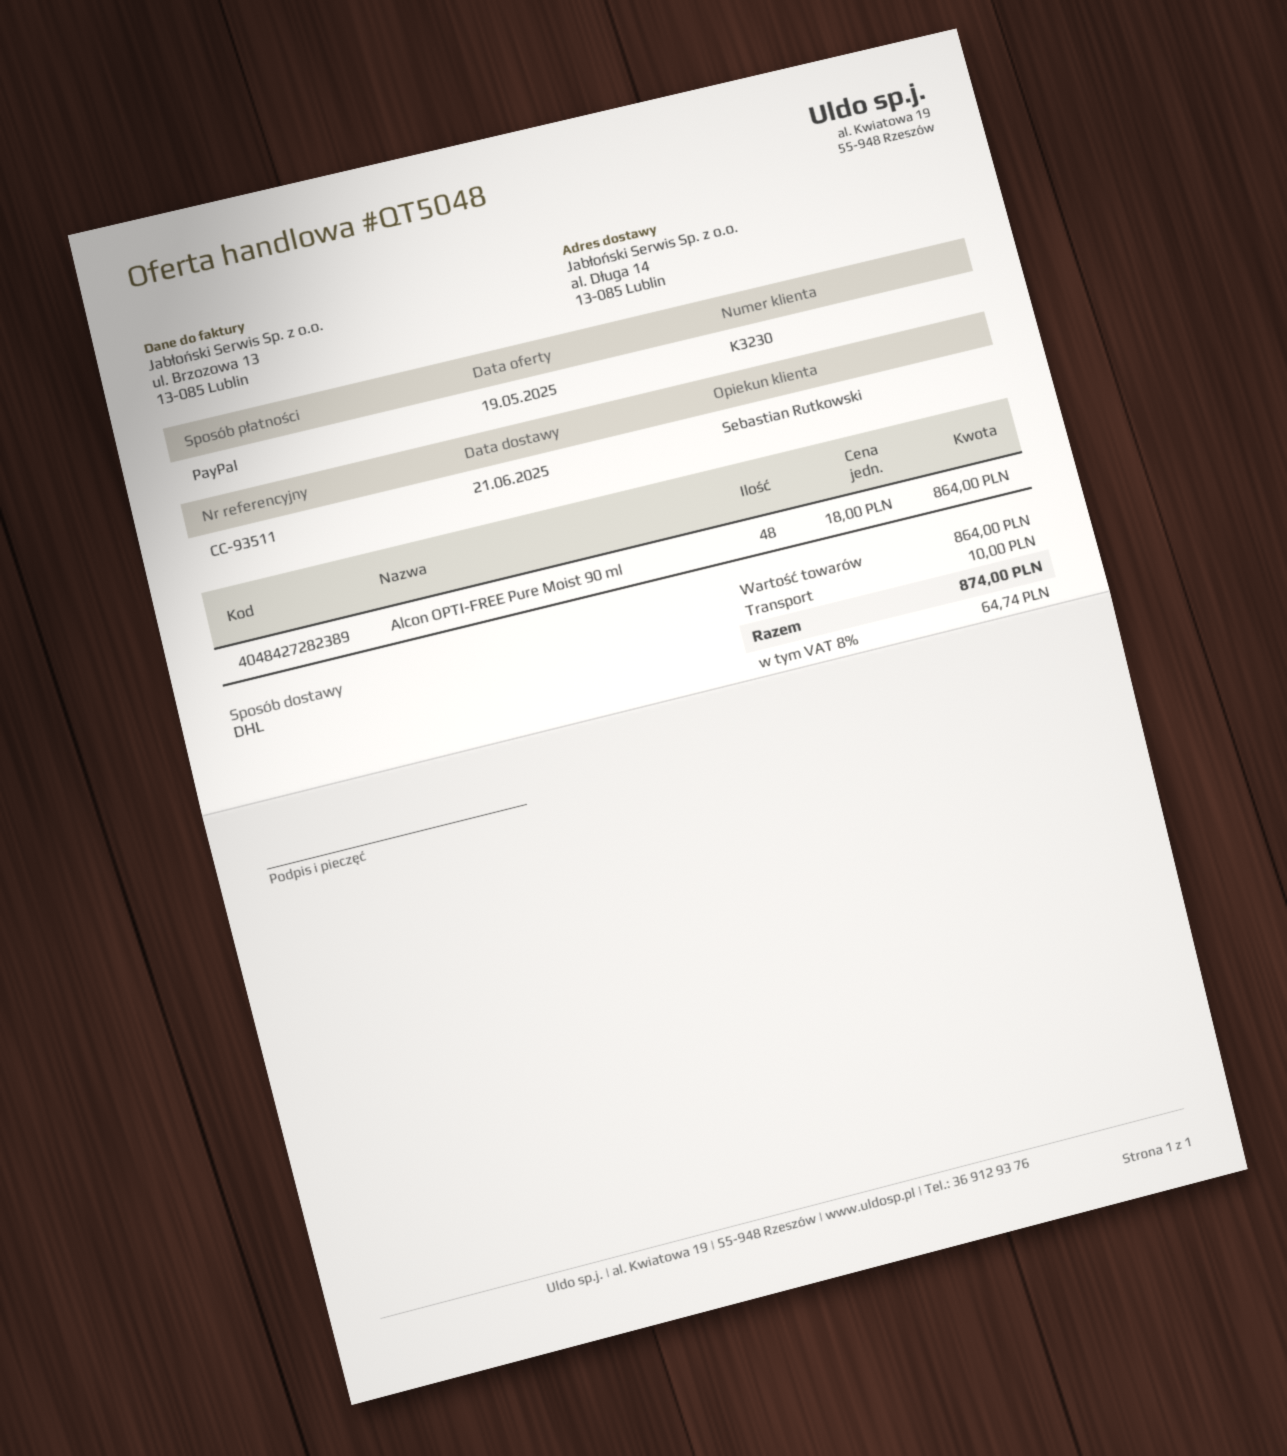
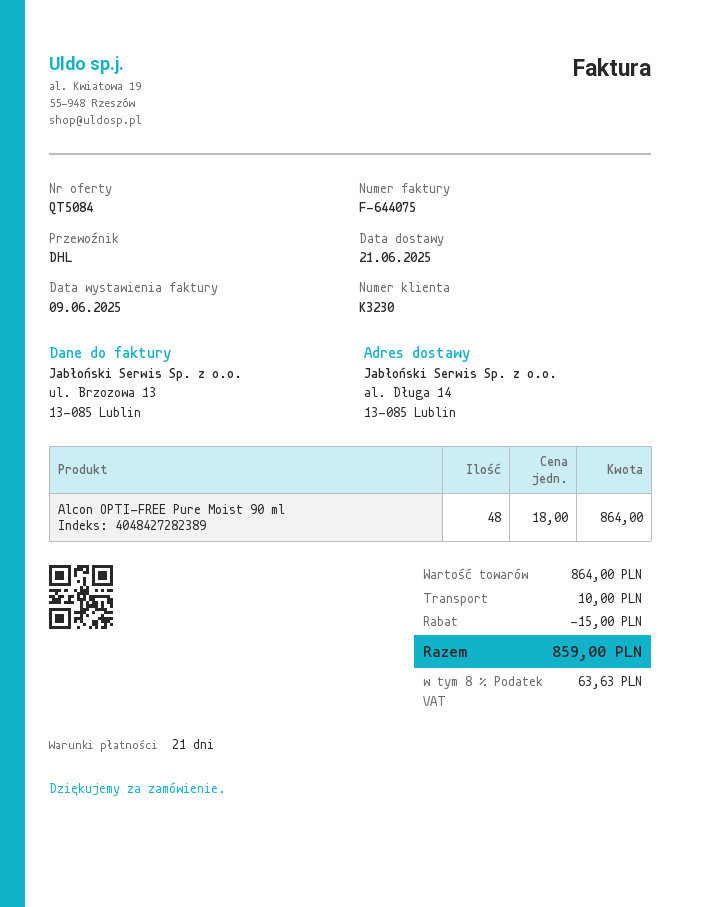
quote number: QT5048 -> QT5084
discount: none -> 15.00
tax: 8% = 64.74 -> 8% = 63.63
total: 874.00 -> 859.00

